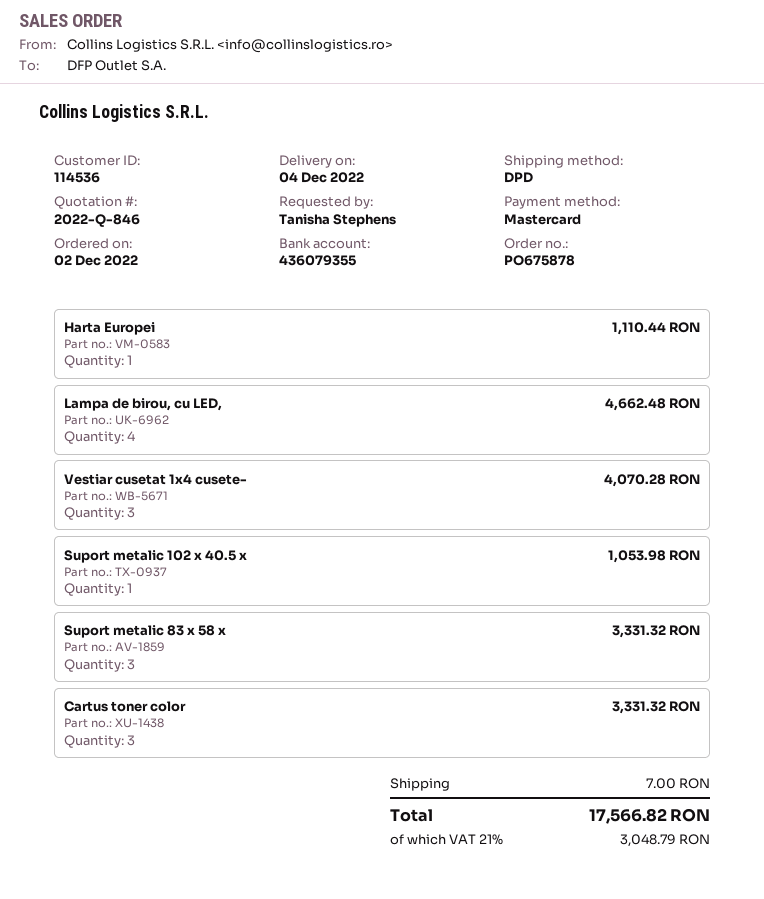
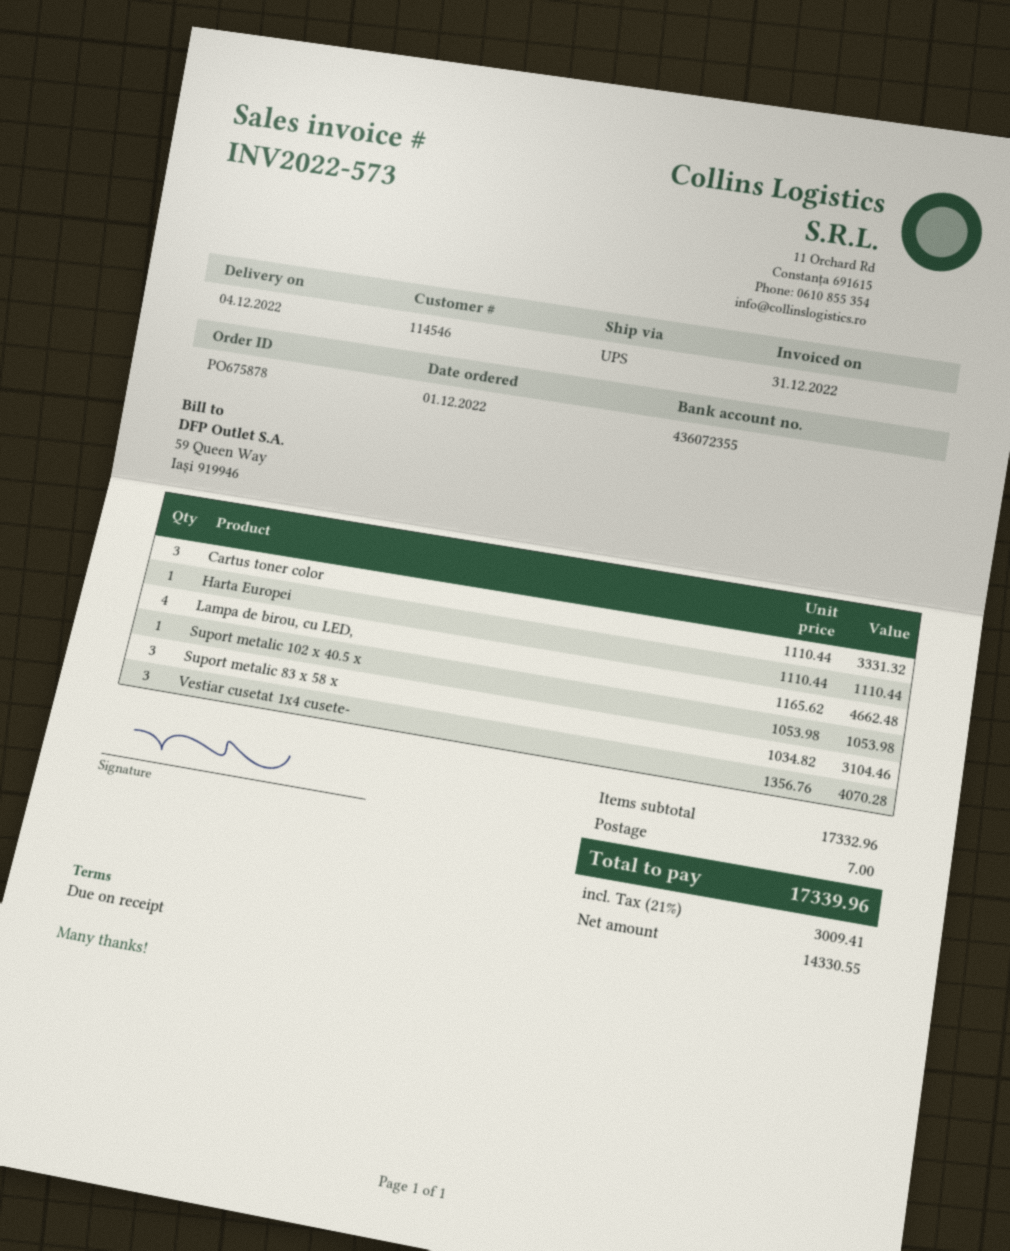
order date: 2022-12-02 -> 2022-12-01
customer number: 114536 -> 114546
bank account: 436079355 -> 436072355
shipping method: DPD -> UPS
Suport metalic 83 x 58 x: 3 for 3331.32 -> 3 for 3104.46
tax: 21% = 3048.79 -> 21% = 3009.41
total: 17566.82 -> 17339.96

